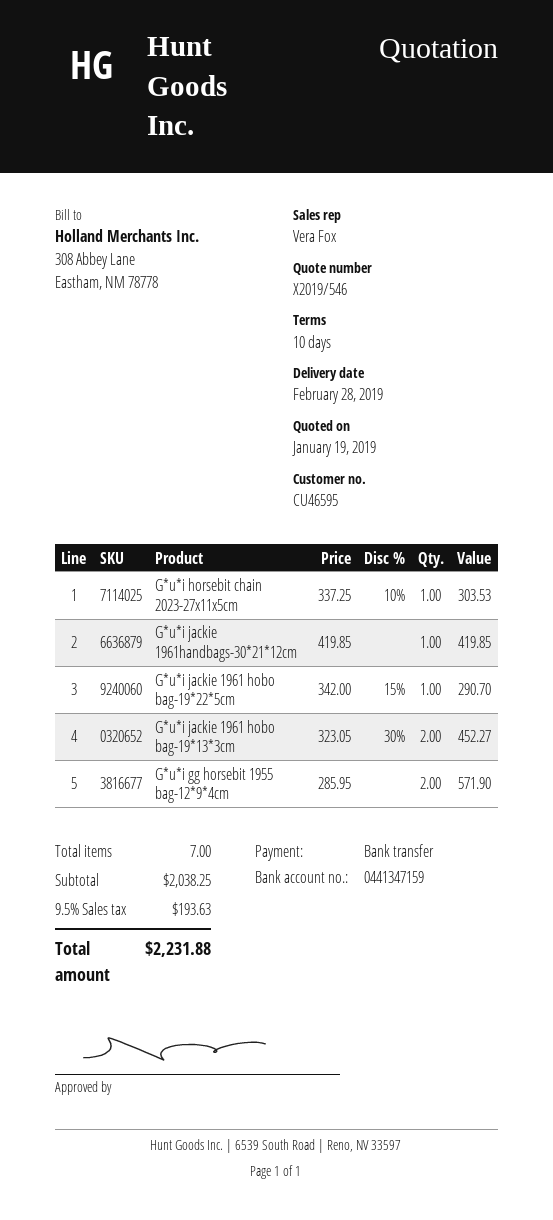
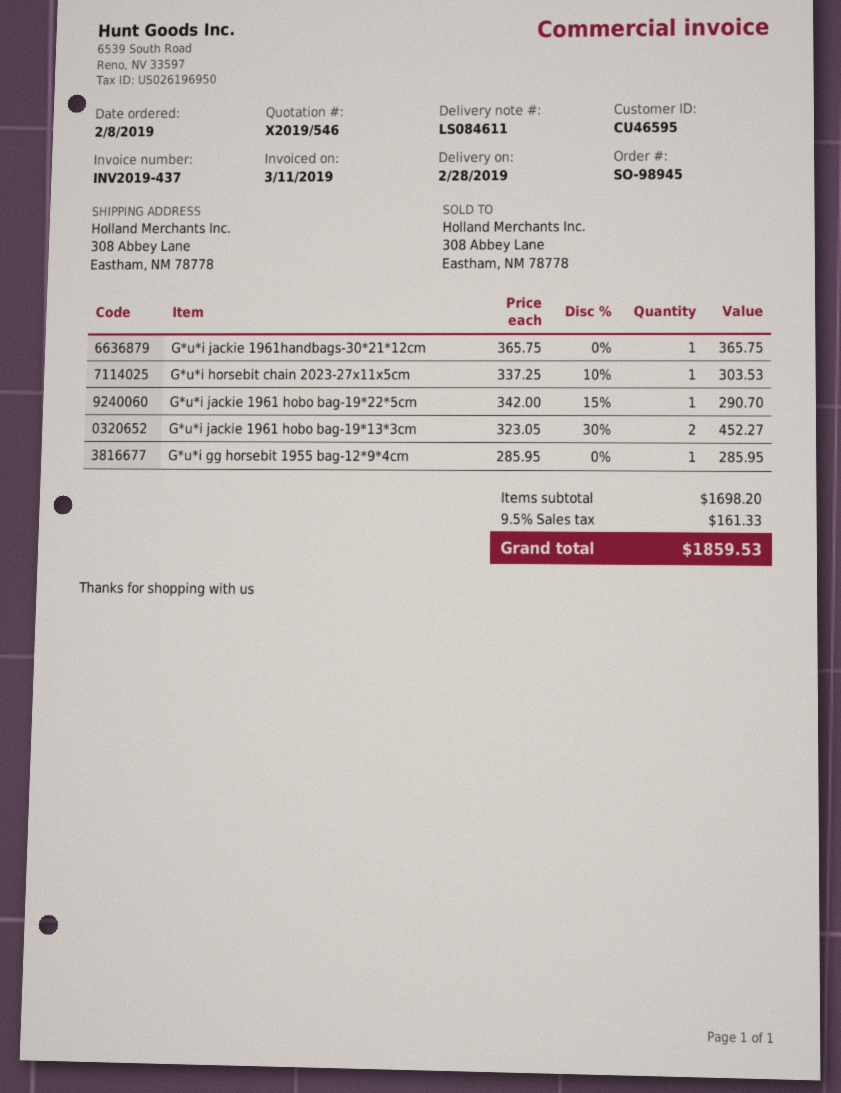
G*u*i jackie 1961handbags-30*21*12cm: 1 x 419.85 = 419.85 -> 1 x 365.75 = 365.75
G*u*i gg horsebit 1955 bag-12*9*4cm: 2 x 285.95 = 571.90 -> 1 x 285.95 = 285.95
subtotal: 2038.25 -> 1698.20
tax: 9.5% = 193.63 -> 9.5% = 161.33
total: 2231.88 -> 1859.53

